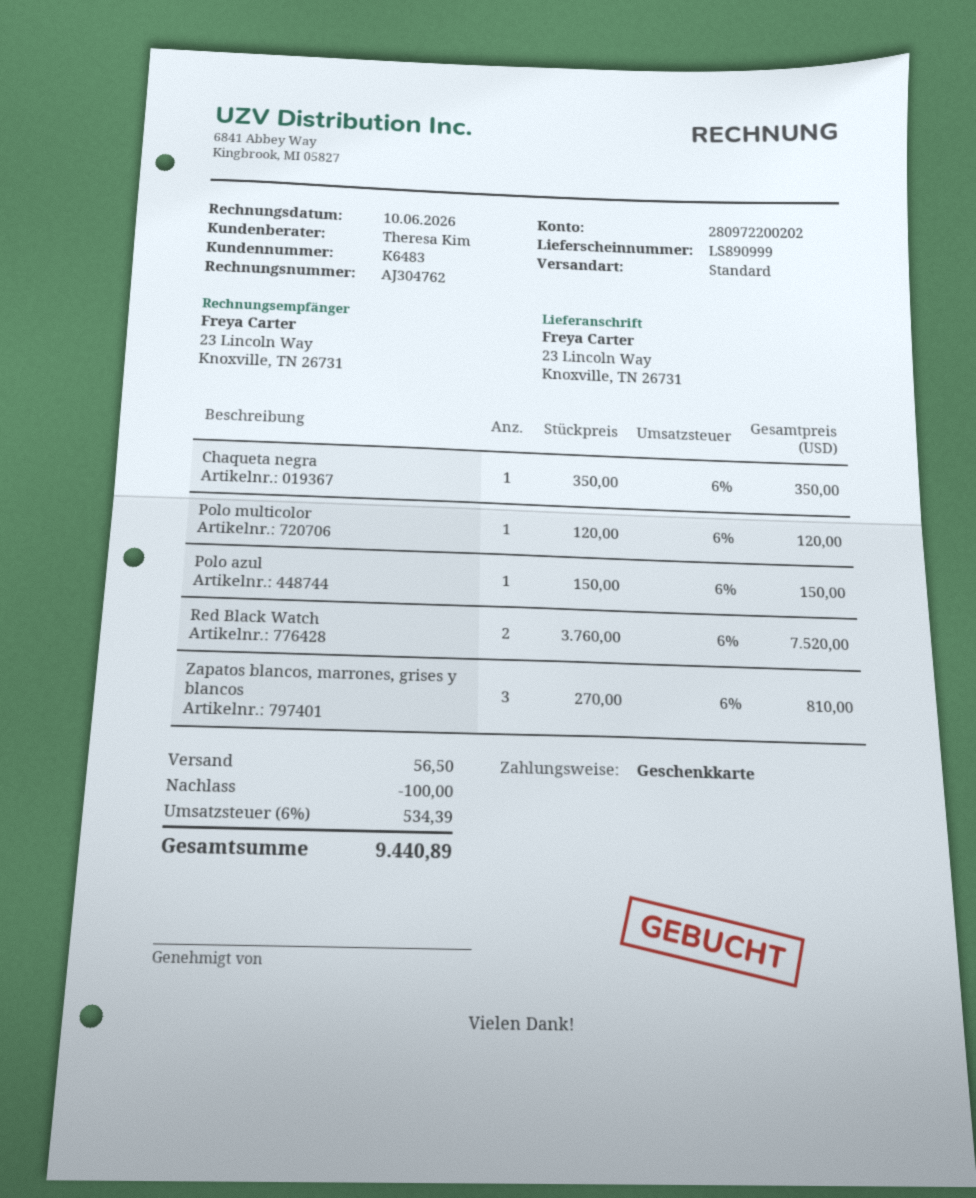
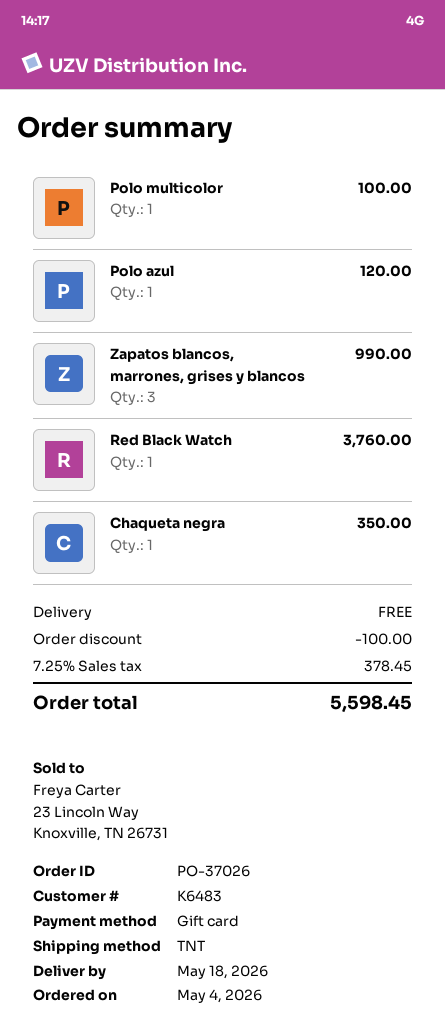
shipping method: standard -> TNT
Polo multicolor: 1 for 120.00 -> 1 for 100.00
Polo azul: 1 for 150.00 -> 1 for 120.00
Red Black Watch: 2 for 7520.00 -> 1 for 3760.00
Zapatos blancos, marrones, grises y blancos: 3 for 810.00 -> 3 for 990.00
shipping: 56.50 -> 0.00
tax: 6% = 534.39 -> 7.25% = 378.45
total: 9440.89 -> 5598.45

